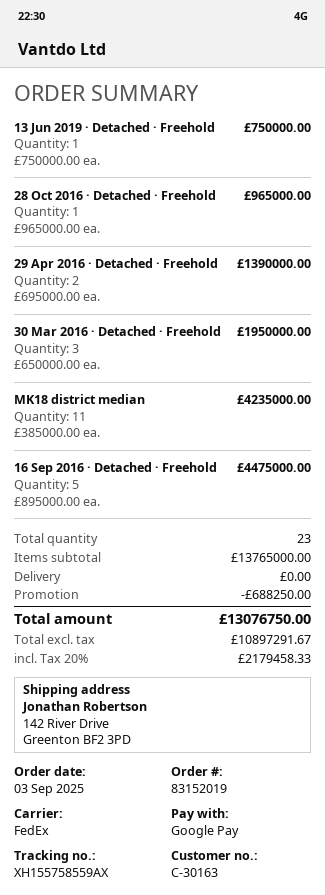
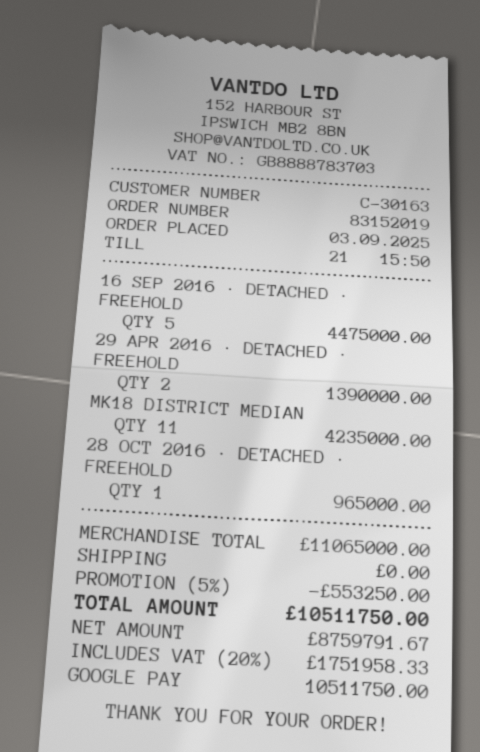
13 Jun 2019 · Detached · Freehold: 1 for 750000.00 -> none
30 Mar 2016 · Detached · Freehold: 3 for 1950000.00 -> none
subtotal: 13765000.00 -> 11065000.00
discount: 688250.00 -> 553250.00
net: 10897291.67 -> 8759791.67
tax: 20% = 2179458.33 -> 20% = 1751958.33
total: 13076750.00 -> 10511750.00

